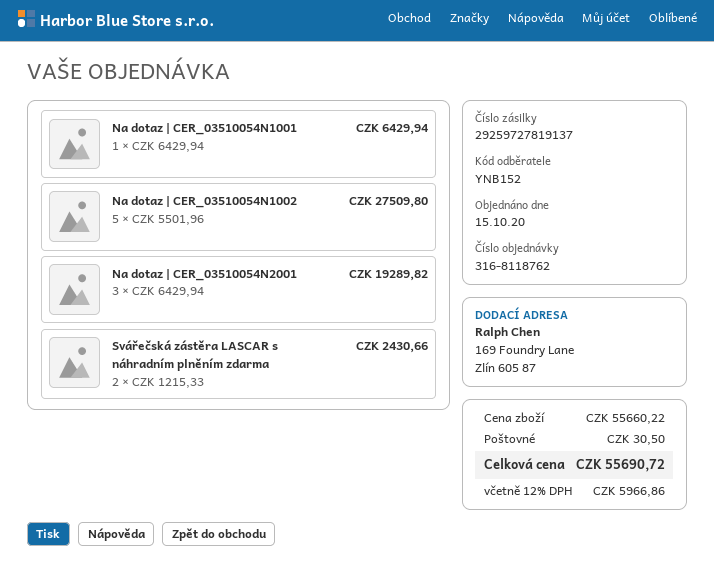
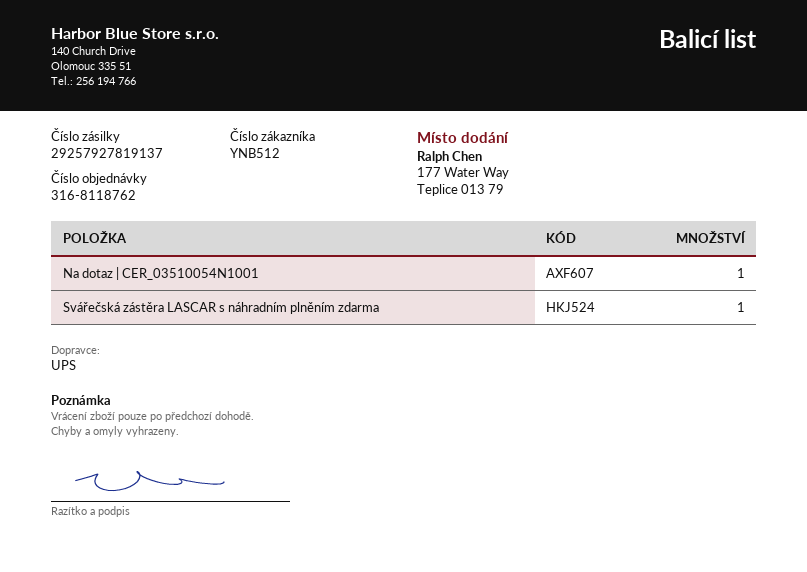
customer number: YNB152 -> YNB512
tracking number: 29259727819137 -> 29257927819137
ship to: 169 Foundry Lane, Zlín 605 87 -> 177 Water Way, Teplice 013 79
Na dotaz | CER_03510054N1002: 5 -> none
Na dotaz | CER_03510054N2001: 3 -> none
Svářečská zástěra LASCAR s náhradním plněním zdarma: 2 -> 1

